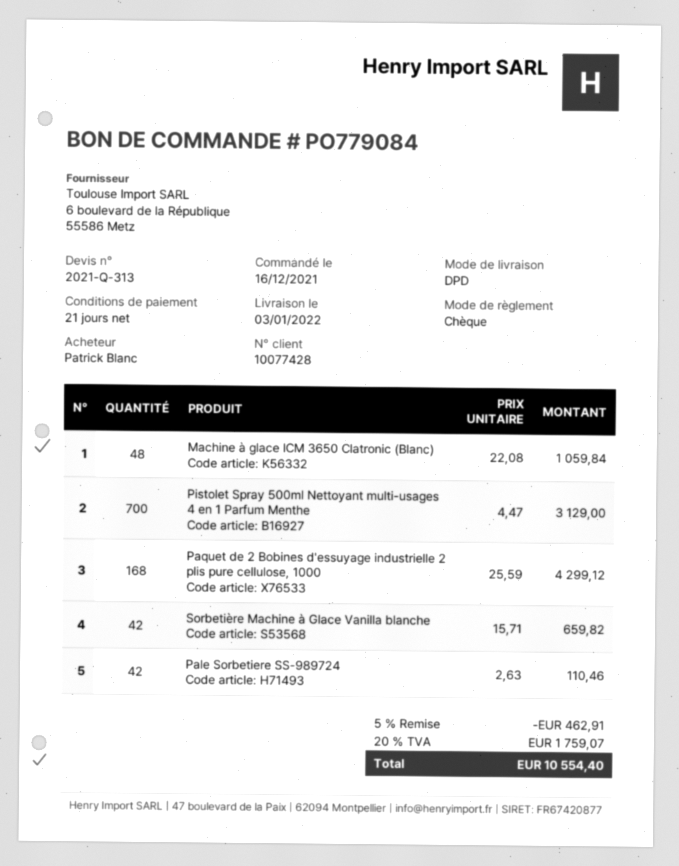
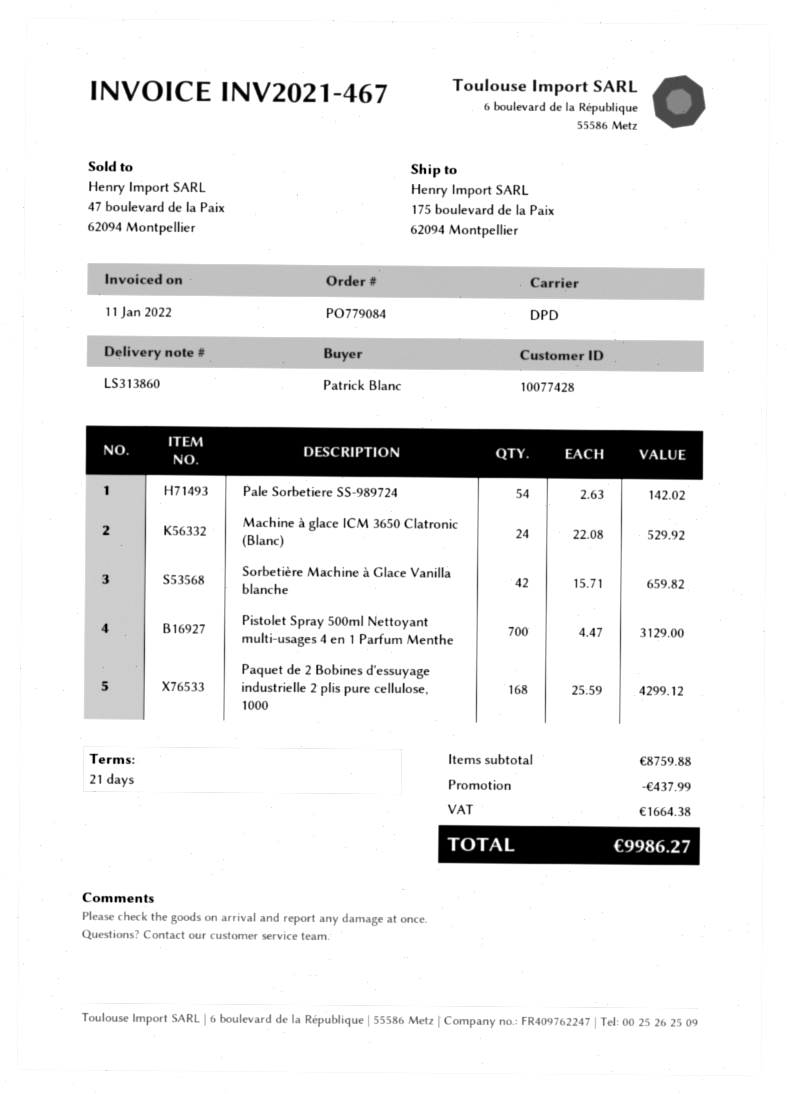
Machine à glace ICM 3650 Clatronic (Blanc): 48 x 22.08 = 1059.84 -> 24 x 22.08 = 529.92
Pale Sorbetiere SS-989724: 42 x 2.63 = 110.46 -> 54 x 2.63 = 142.02
discount: 462.91 -> 437.99
tax: 1759.07 -> 1664.38
total: 10554.40 -> 9986.27

